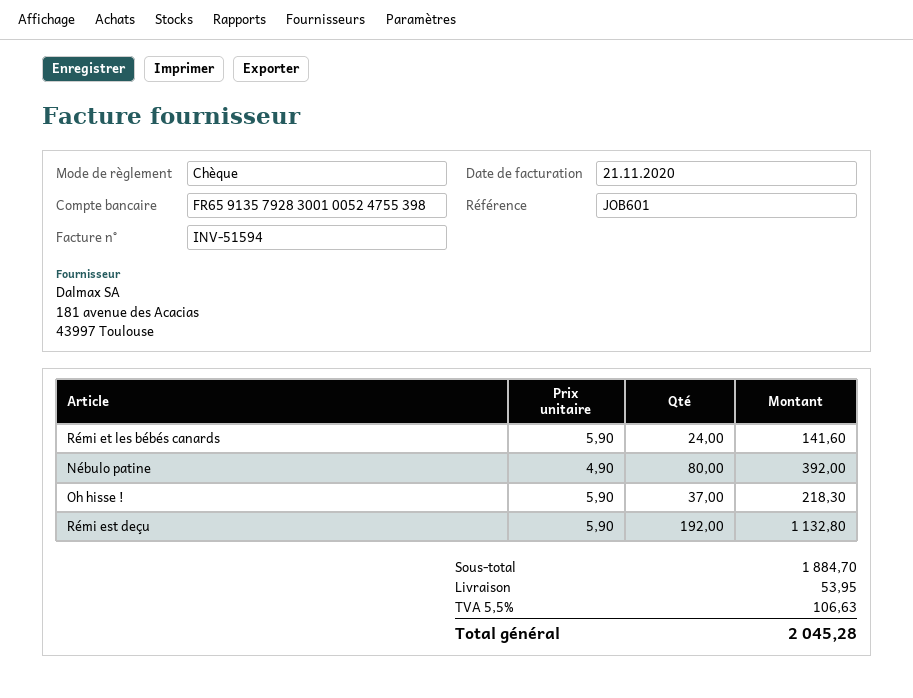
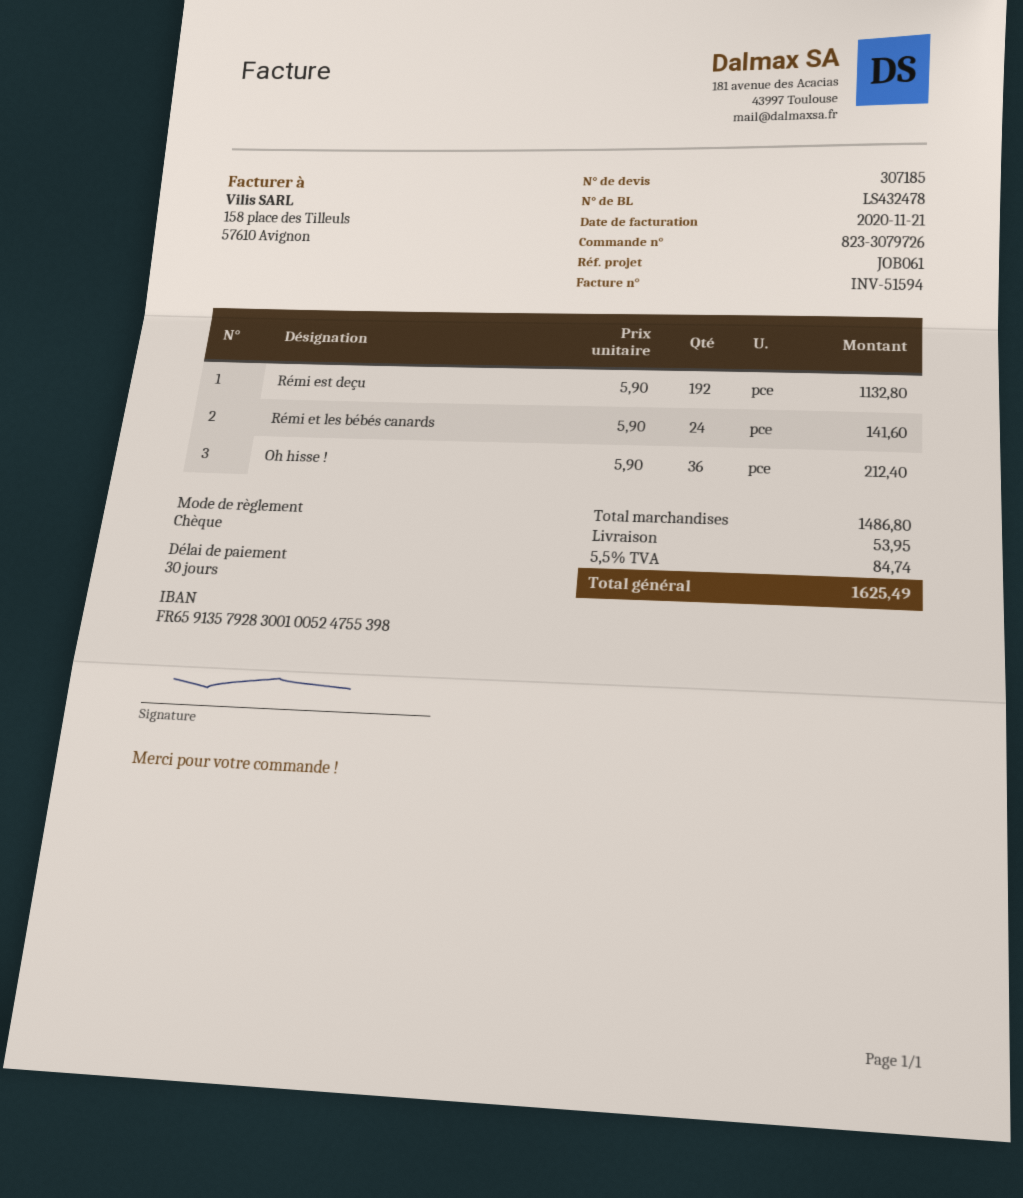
reference: JOB601 -> JOB061
Nébulo patine: 80 x 4.90 = 392.00 -> none
Oh hisse !: 37 x 5.90 = 218.30 -> 36 x 5.90 = 212.40
subtotal: 1884.70 -> 1486.80
tax: 5.5% = 106.63 -> 5.5% = 84.74
total: 2045.28 -> 1625.49

